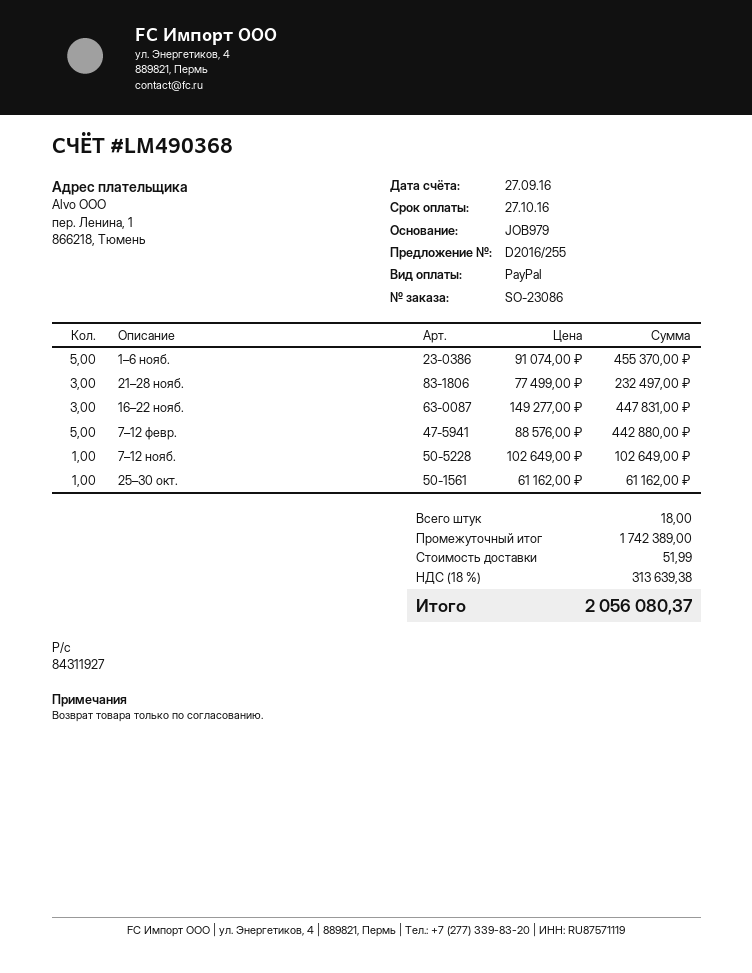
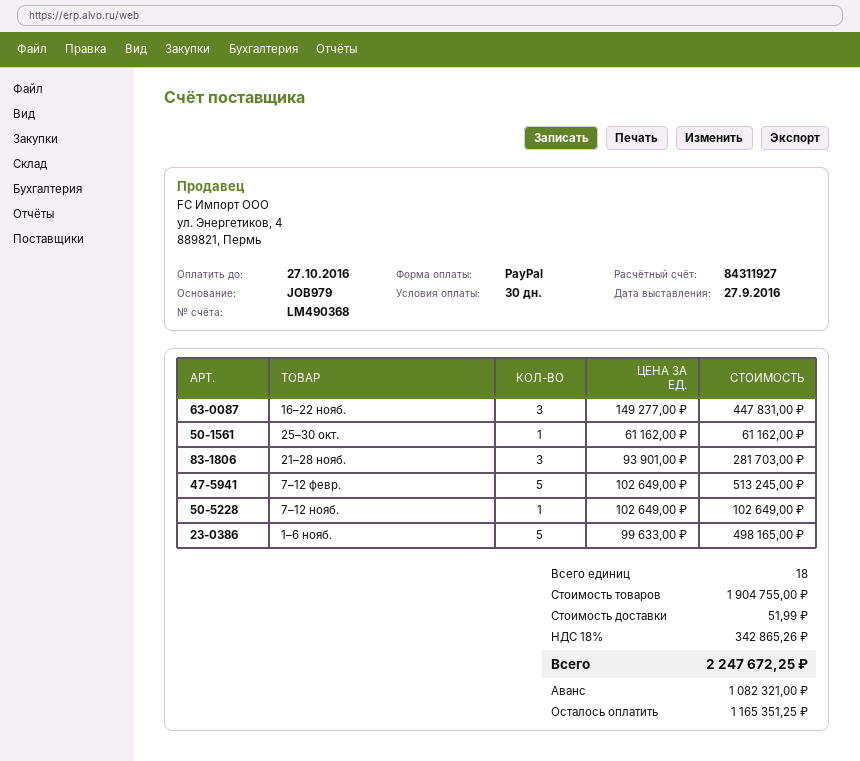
1–6 нояб.: 5 x 91074.00 = 455370.00 -> 5 x 99633.00 = 498165.00
21–28 нояб.: 3 x 77499.00 = 232497.00 -> 3 x 93901.00 = 281703.00
7–12 февр.: 5 x 88576.00 = 442880.00 -> 5 x 102649.00 = 513245.00
subtotal: 1742389.00 -> 1904755.00
tax: 18% = 313639.38 -> 18% = 342865.26
total: 2056080.37 -> 2247672.25

